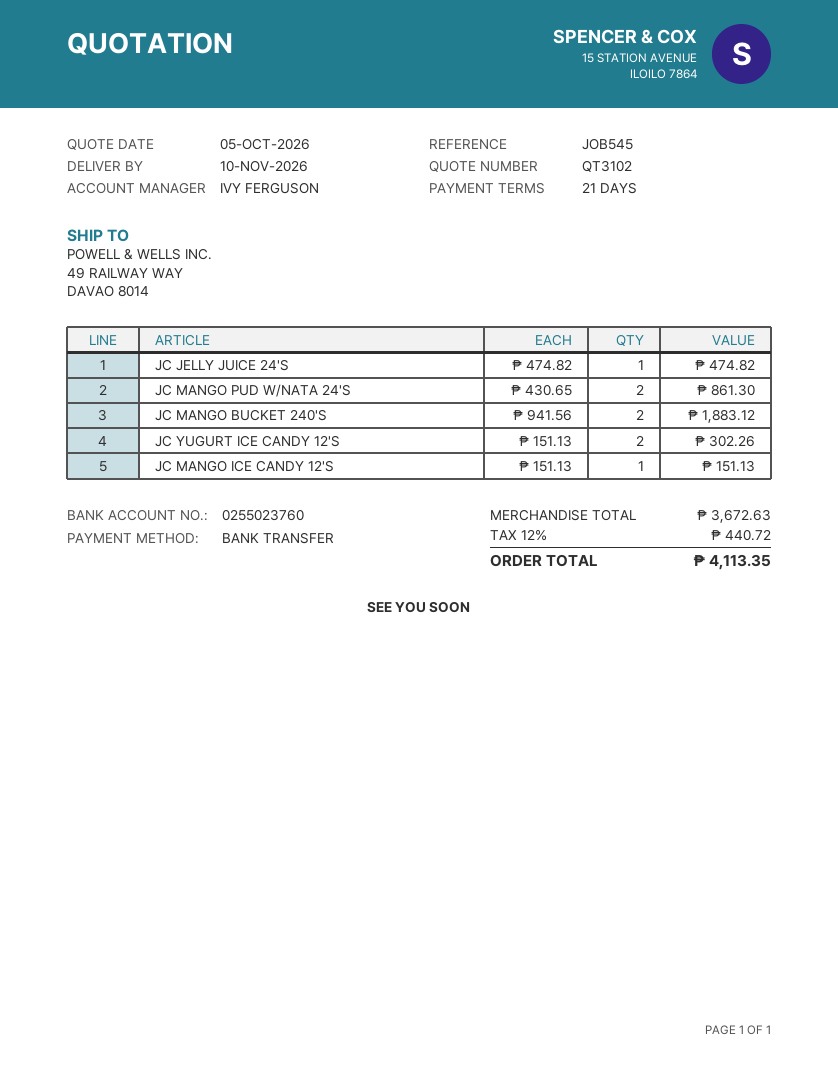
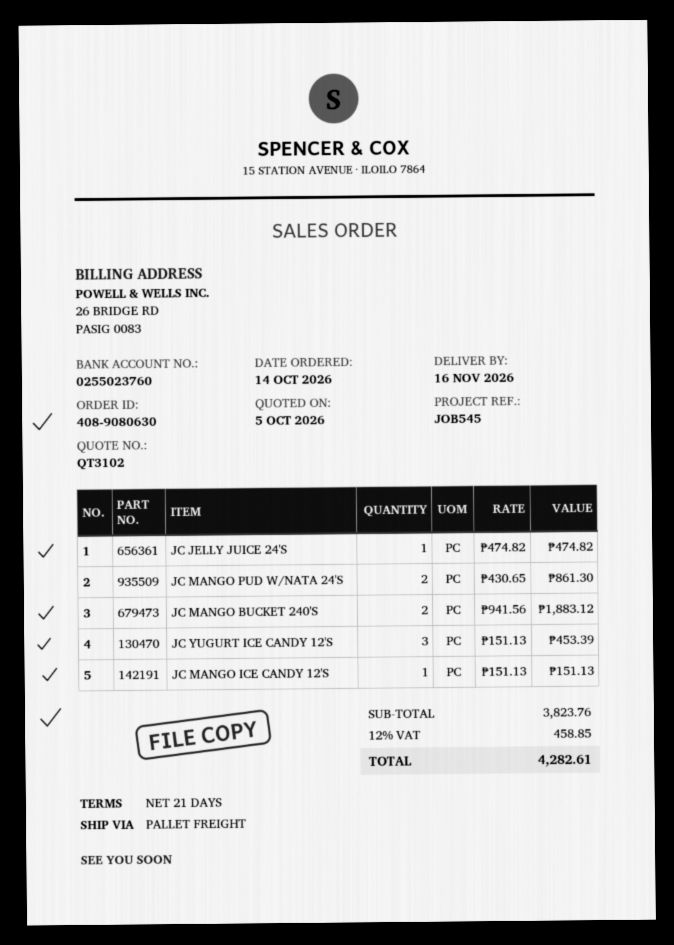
delivery date: 2026-11-10 -> 2026-11-16
JC YUGURT ICE CANDY 12'S: 2 x 151.13 = 302.26 -> 3 x 151.13 = 453.39
subtotal: 3672.63 -> 3823.76
tax: 12% = 440.72 -> 12% = 458.85
total: 4113.35 -> 4282.61

